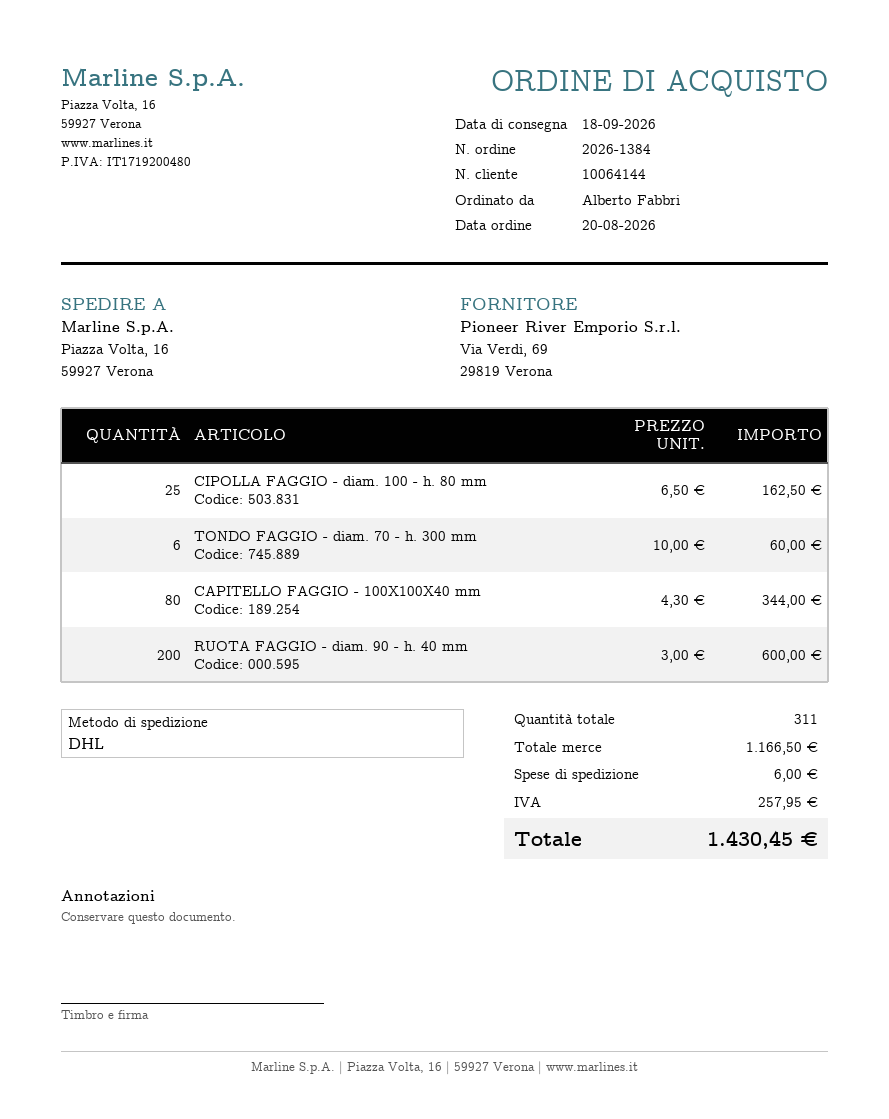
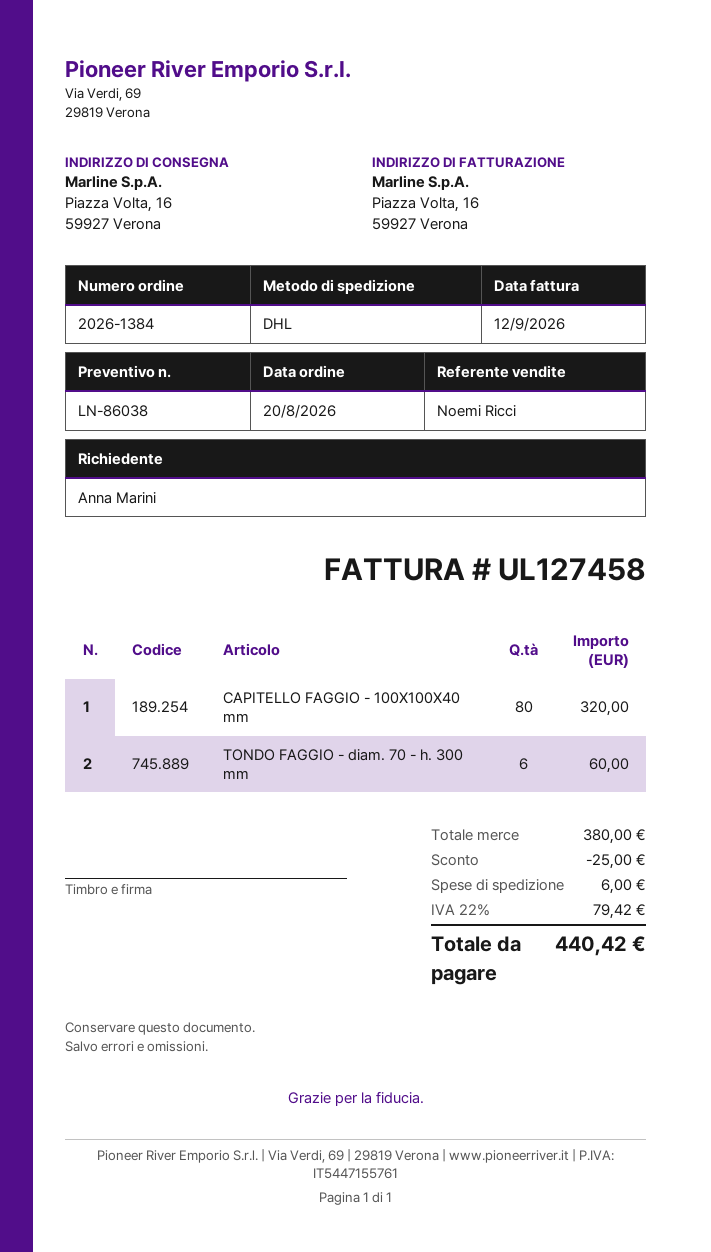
ordered by: Alberto Fabbri -> Anna Marini
CIPOLLA FAGGIO - diam. 100 - h. 80 mm: 25 for 162.50 -> none
CAPITELLO FAGGIO - 100X100X40 mm: 80 for 344.00 -> 80 for 320.00
RUOTA FAGGIO - diam. 90 - h. 40 mm: 200 for 600.00 -> none
subtotal: 1166.50 -> 380.00
discount: none -> 25.00
tax: 257.95 -> 79.42
total: 1430.45 -> 440.42

